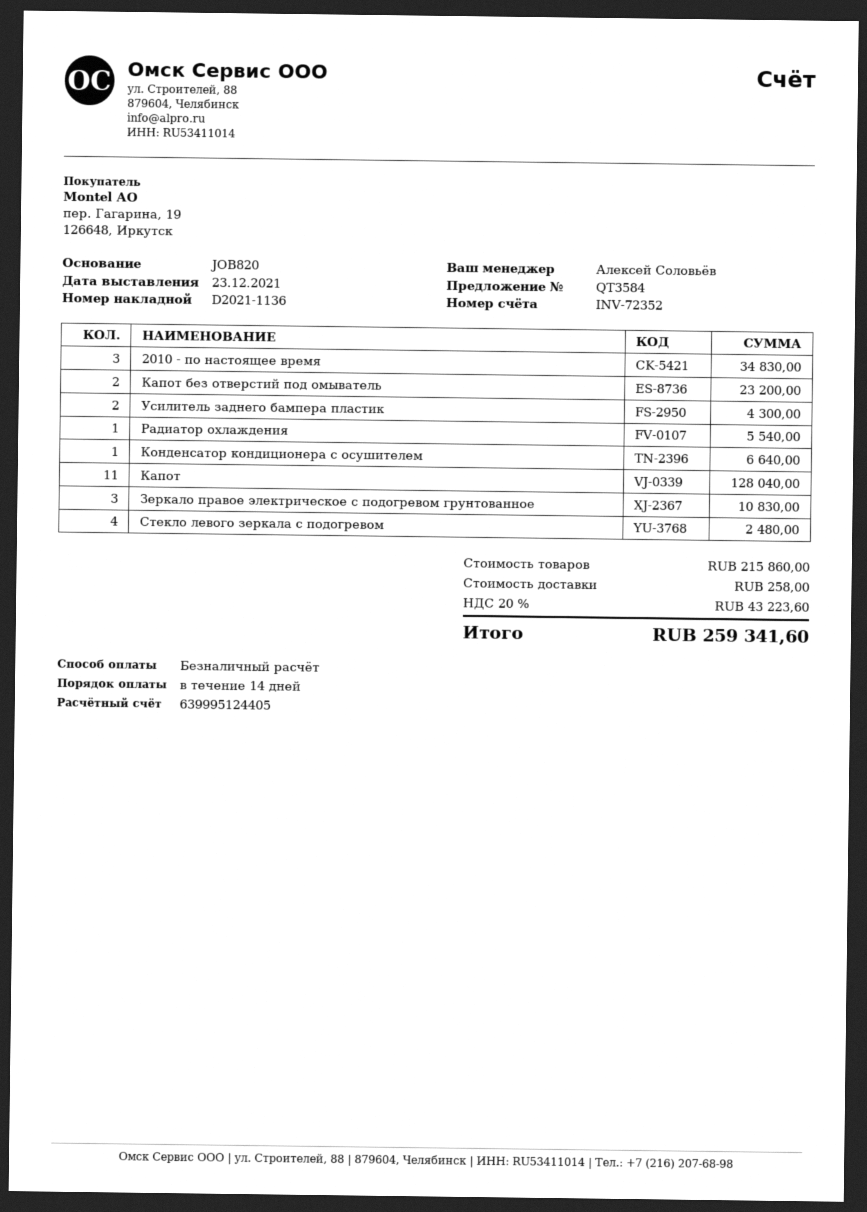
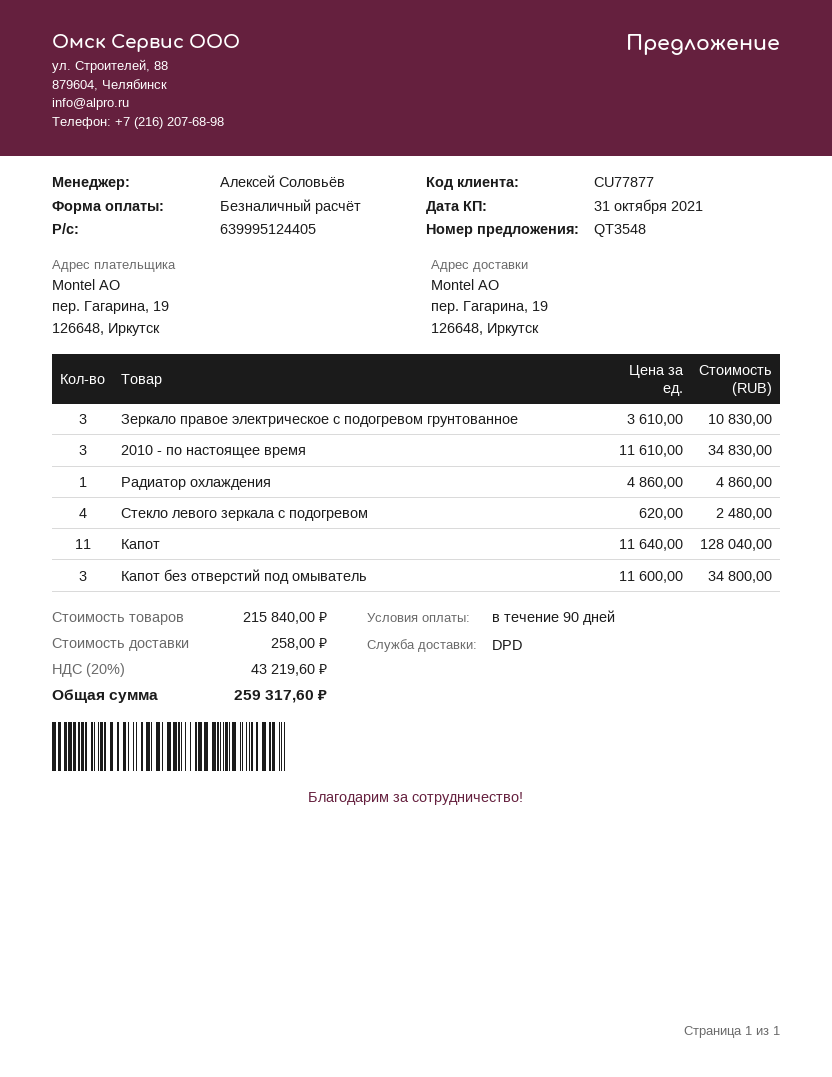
quote number: QT3584 -> QT3548
payment terms: 14 days -> 90 days
Капот без отверстий под омыватель: 2 for 23200.00 -> 3 for 34800.00
Усилитель заднего бампера пластик: 2 for 4300.00 -> none
Радиатор охлаждения: 1 for 5540.00 -> 1 for 4860.00
Конденсатор кондиционера с осушителем: 1 for 6640.00 -> none
subtotal: 215860.00 -> 215840.00
tax: 20% = 43223.60 -> 20% = 43219.60
total: 259341.60 -> 259317.60

